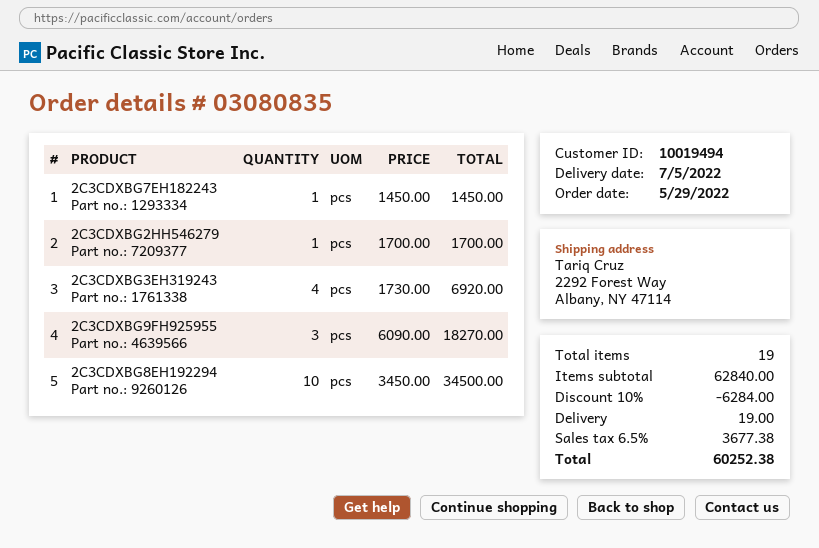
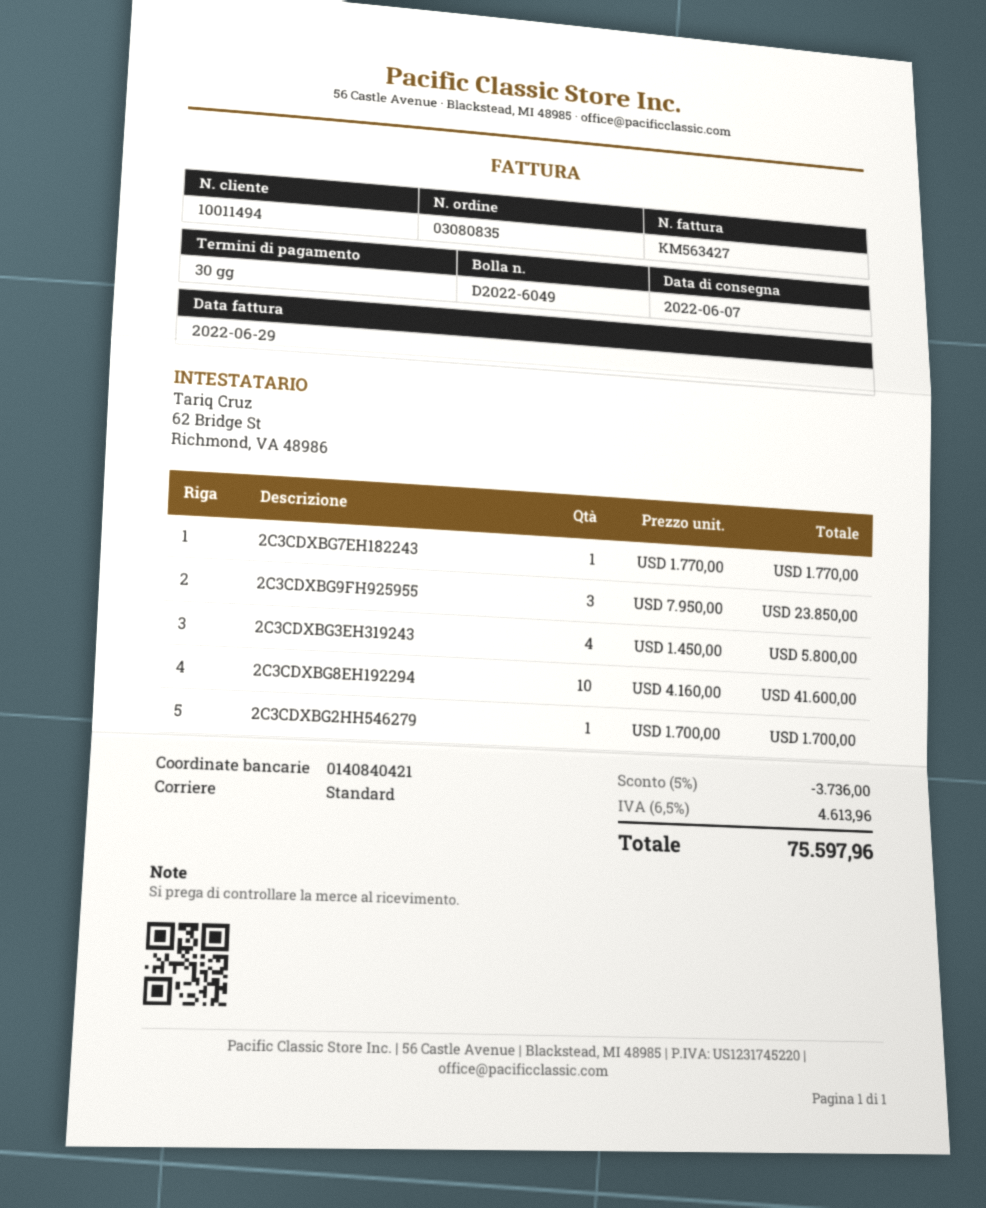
delivery date: 2022-07-05 -> 2022-06-07
customer number: 10019494 -> 10011494
2C3CDXBG7EH182243: 1 x 1450.00 = 1450.00 -> 1 x 1770.00 = 1770.00
2C3CDXBG3EH319243: 4 x 1730.00 = 6920.00 -> 4 x 1450.00 = 5800.00
2C3CDXBG9FH925955: 3 x 6090.00 = 18270.00 -> 3 x 7950.00 = 23850.00
2C3CDXBG8EH192294: 10 x 3450.00 = 34500.00 -> 10 x 4160.00 = 41600.00
discount: 10% = 6284.00 -> 5% = 3736.00
shipping: 19.00 -> none
tax: 6.5% = 3677.38 -> 6.5% = 4613.96
total: 60252.38 -> 75597.96

